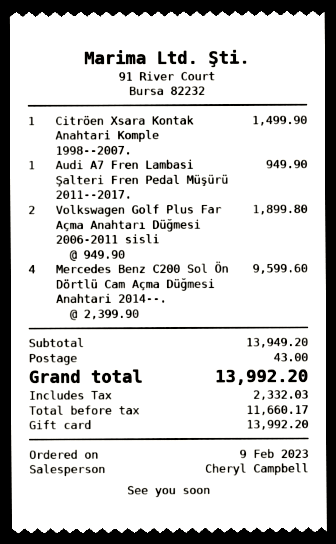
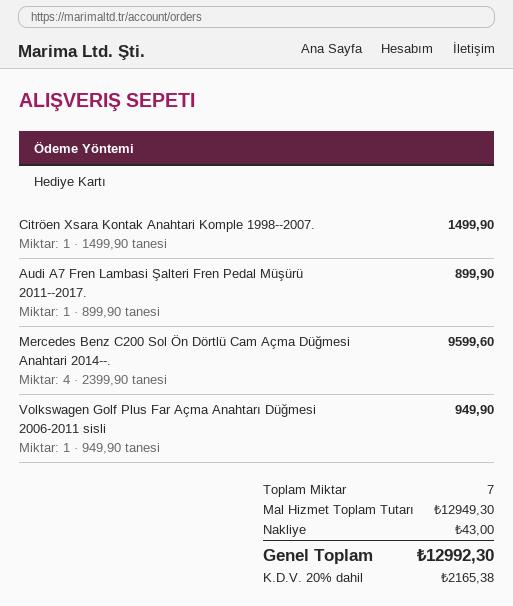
Audi A7 Fren Lambasi Şalteri Fren Pedal Müşürü 2011--2017.: 1 x 949.90 = 949.90 -> 1 x 899.90 = 899.90
Volkswagen Golf Plus Far Açma Anahtarı Düğmesi 2006-2011 sisli: 2 x 949.90 = 1899.80 -> 1 x 949.90 = 949.90
subtotal: 13949.20 -> 12949.30
tax: 2332.03 -> 2165.38
total: 13992.20 -> 12992.30

